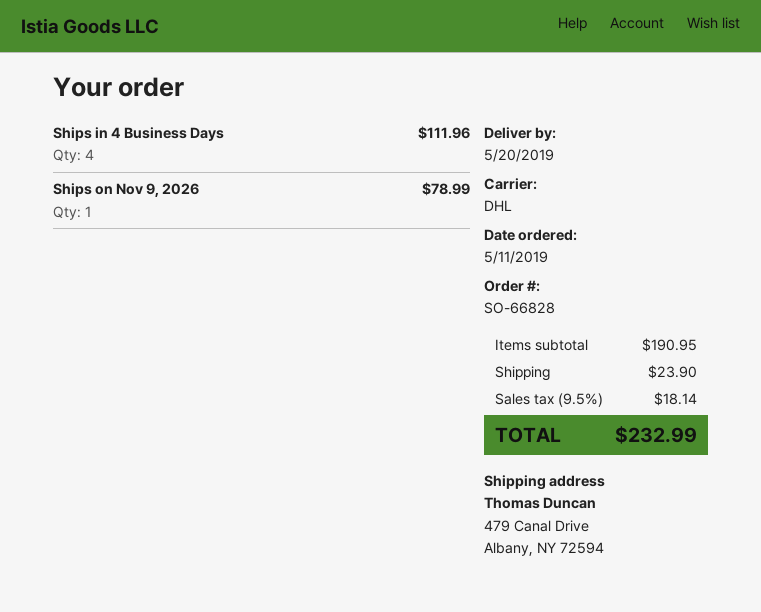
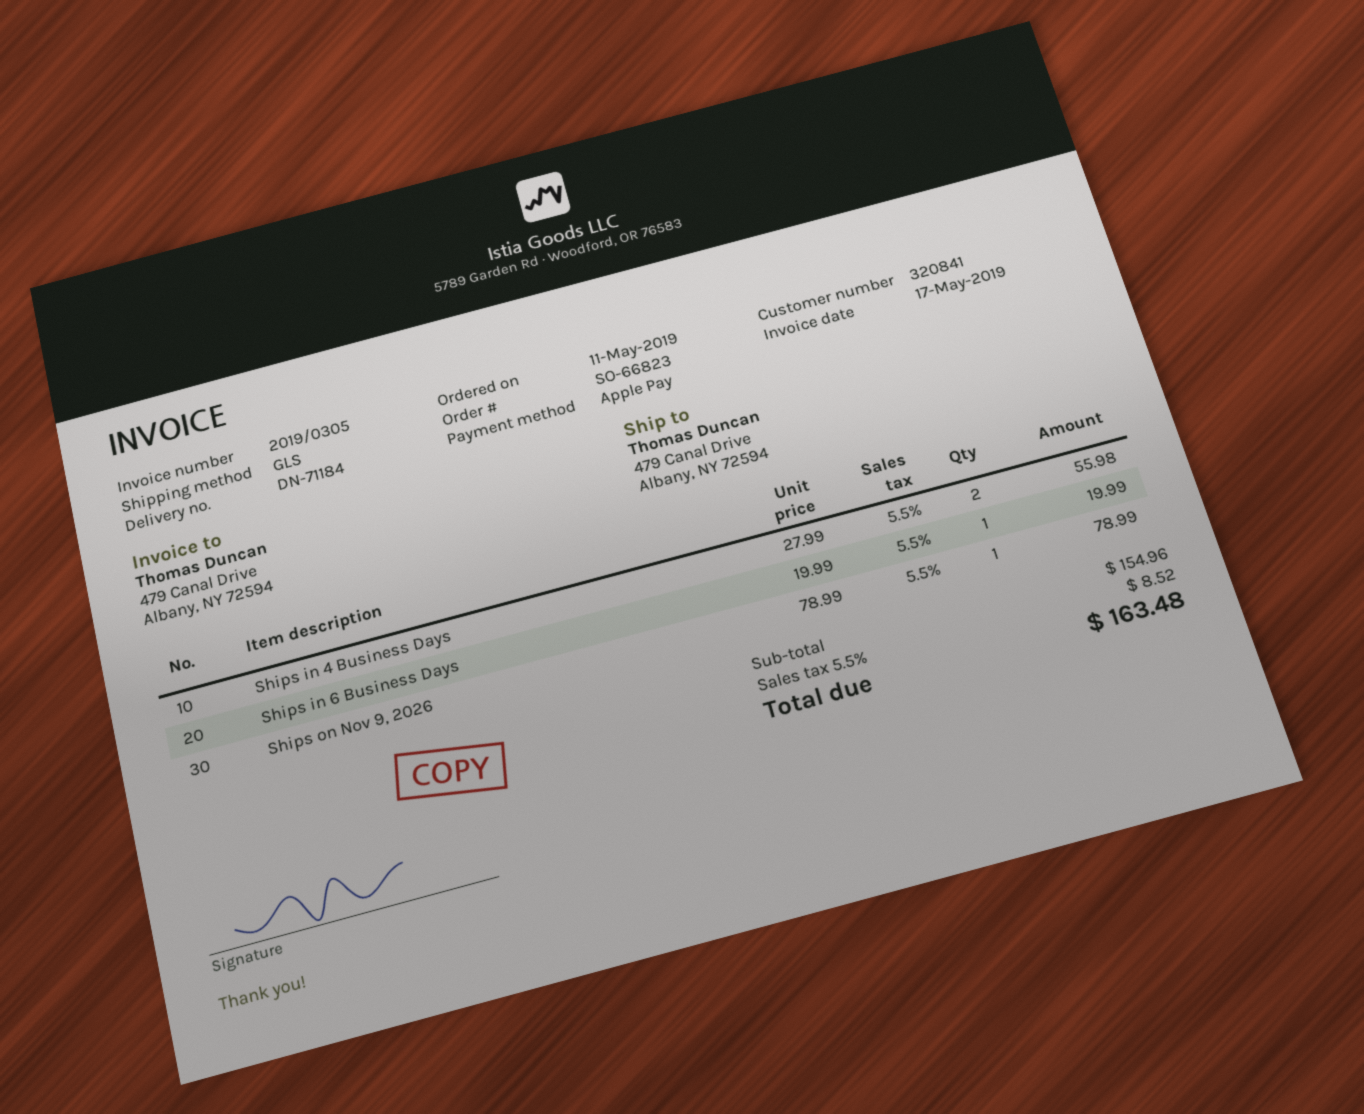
order number: SO-66828 -> SO-66823
shipping method: DHL -> GLS
Ships in 4 Business Days: 4 for 111.96 -> 2 for 55.98
Ships in 6 Business Days: none -> 1 for 19.99
subtotal: 190.95 -> 154.96
shipping: 23.90 -> none
tax: 9.5% = 18.14 -> 5.5% = 8.52
total: 232.99 -> 163.48

